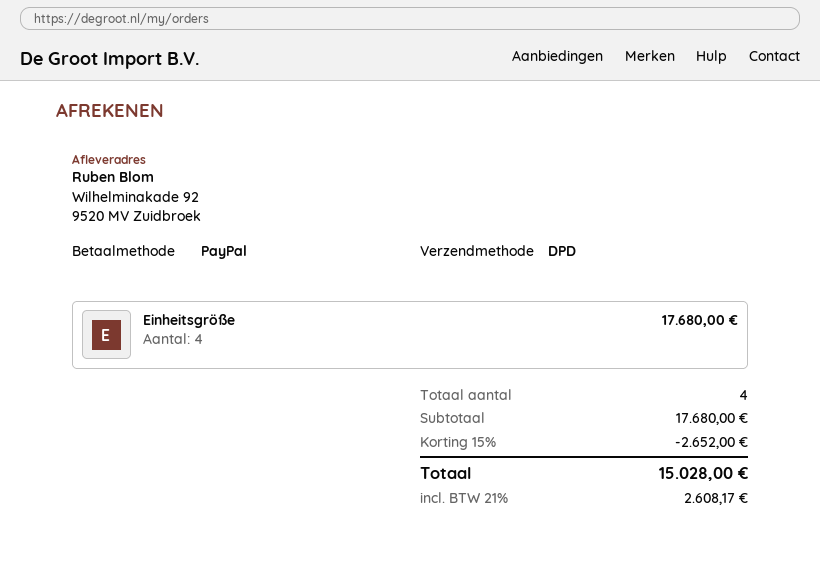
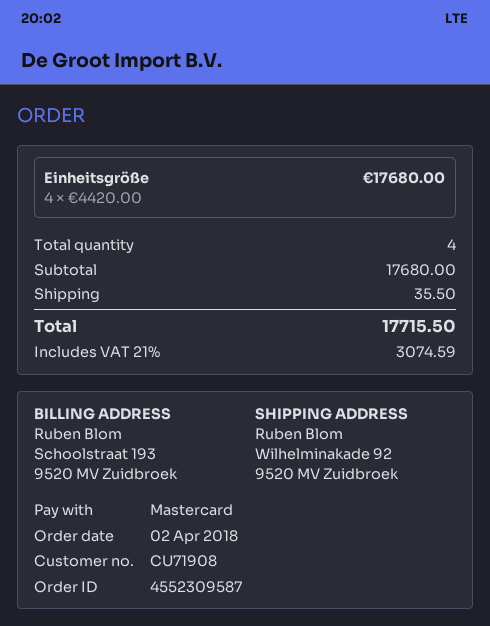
payment method: PayPal -> Mastercard
discount: 15% = 2652.00 -> none
shipping: none -> 35.50
tax: 21% = 2608.17 -> 21% = 3074.59
total: 15028.00 -> 17715.50

